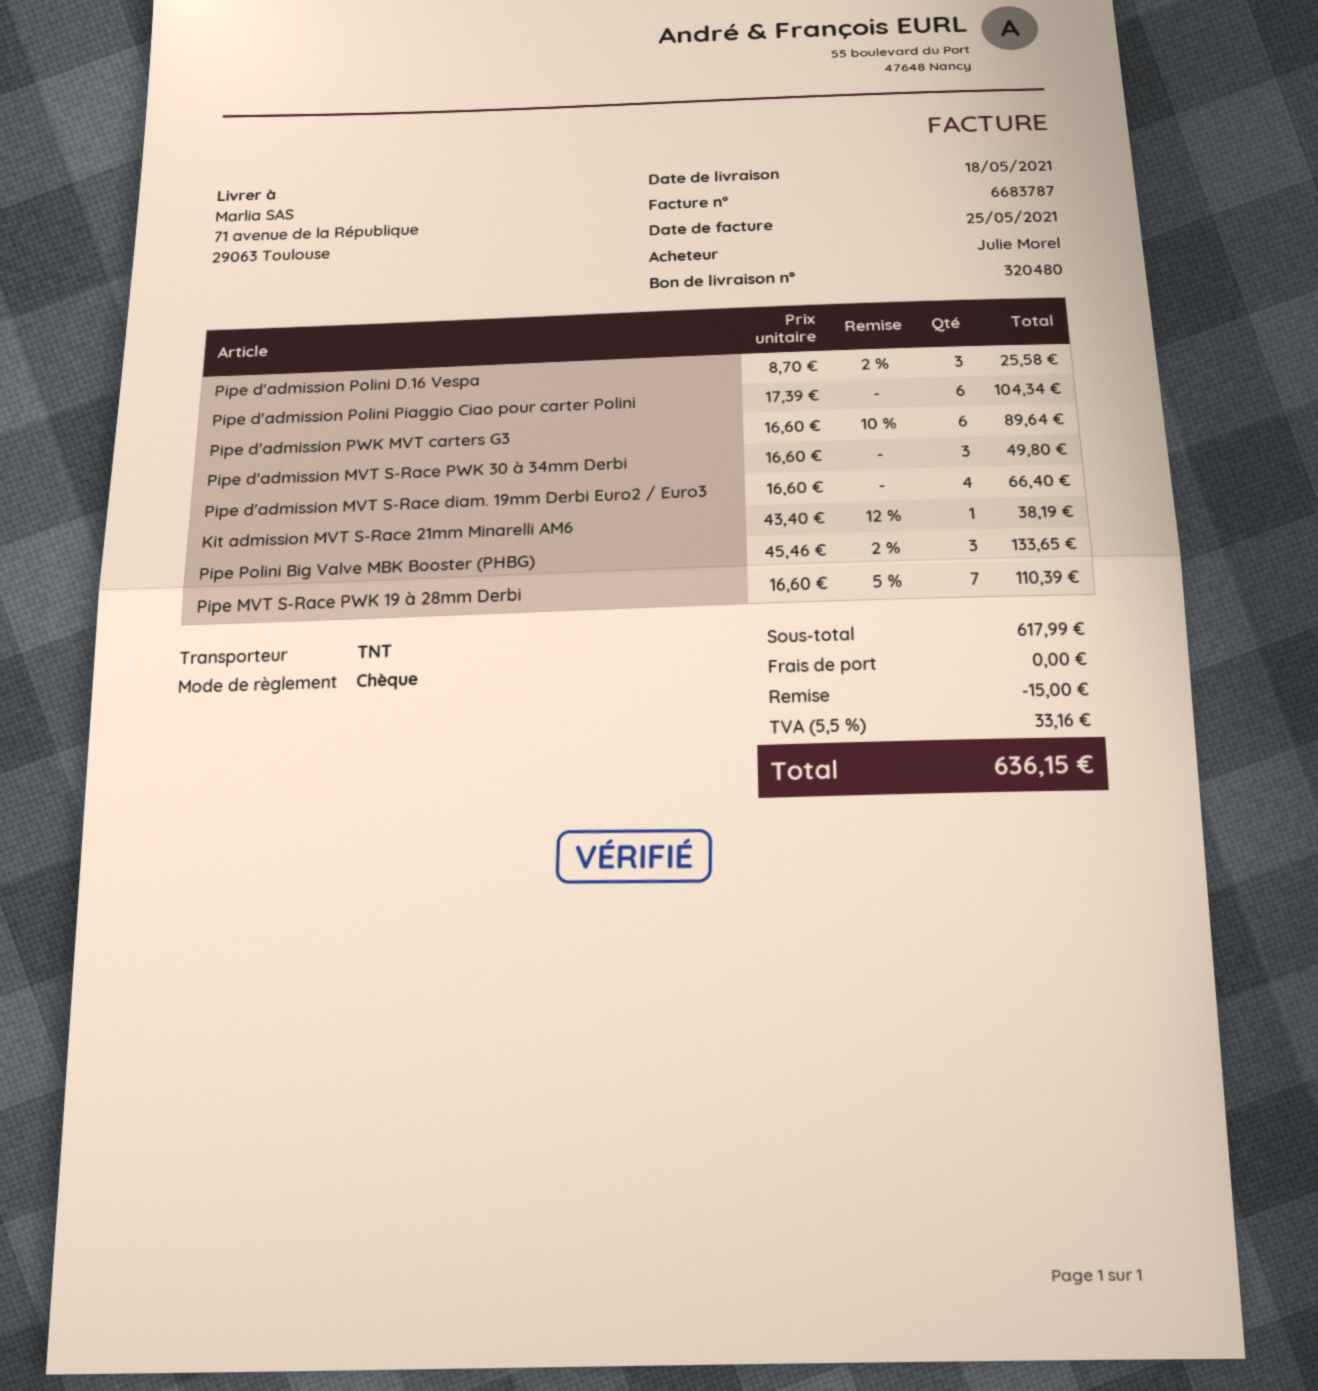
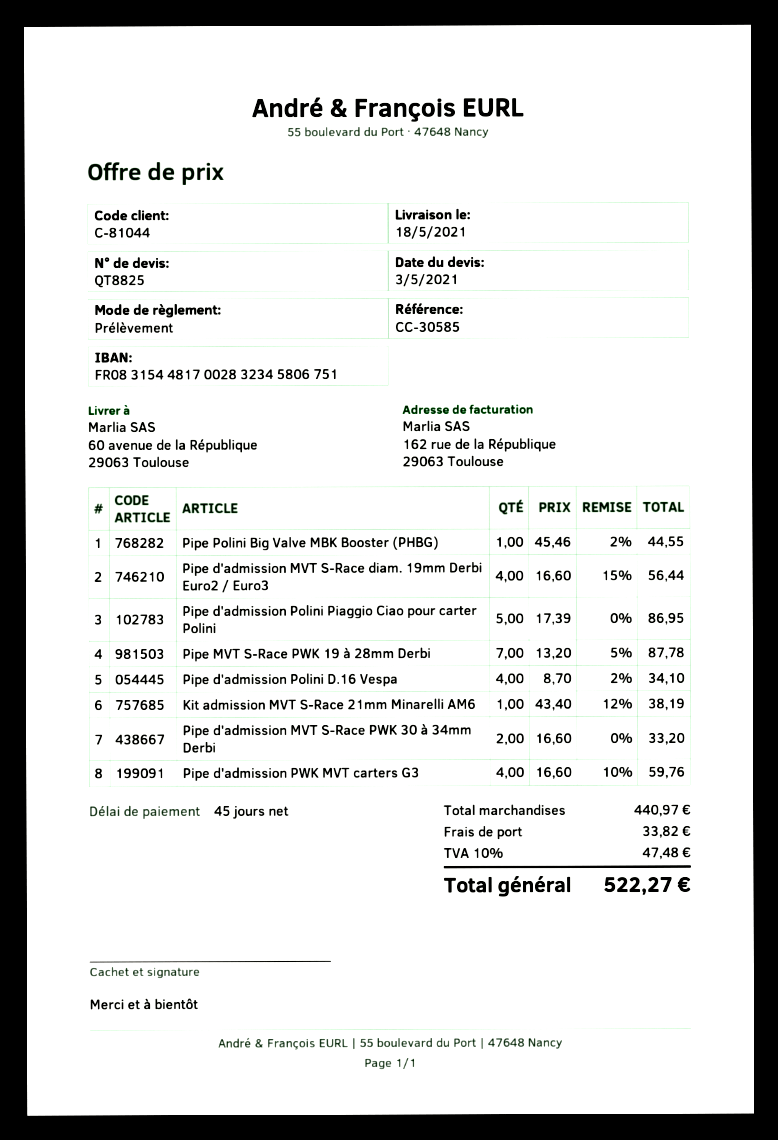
payment method: cheque -> direct debit
ship to: 71 avenue de la République, 29063 Toulouse -> 60 avenue de la République, 29063 Toulouse
Pipe d'admission Polini D.16 Vespa: 3 x 8.70 - 2% = 25.58 -> 4 x 8.70 - 2% = 34.10
Pipe d'admission Polini Piaggio Ciao pour carter Polini: 6 x 17.39 = 104.34 -> 5 x 17.39 = 86.95
Pipe d'admission PWK MVT carters G3: 6 x 16.60 - 10% = 89.64 -> 4 x 16.60 - 10% = 59.76
Pipe d'admission MVT S-Race PWK 30 à 34mm Derbi: 3 x 16.60 = 49.80 -> 2 x 16.60 = 33.20
Pipe d'admission MVT S-Race diam. 19mm Derbi Euro2 / Euro3: 4 x 16.60 = 66.40 -> 4 x 16.60 - 15% = 56.44
Pipe Polini Big Valve MBK Booster (PHBG): 3 x 45.46 - 2% = 133.65 -> 1 x 45.46 - 2% = 44.55
Pipe MVT S-Race PWK 19 à 28mm Derbi: 7 x 16.60 - 5% = 110.39 -> 7 x 13.20 - 5% = 87.78
subtotal: 617.99 -> 440.97
discount: 15.00 -> none
shipping: 0.00 -> 33.82
tax: 5.5% = 33.16 -> 10% = 47.48
total: 636.15 -> 522.27

